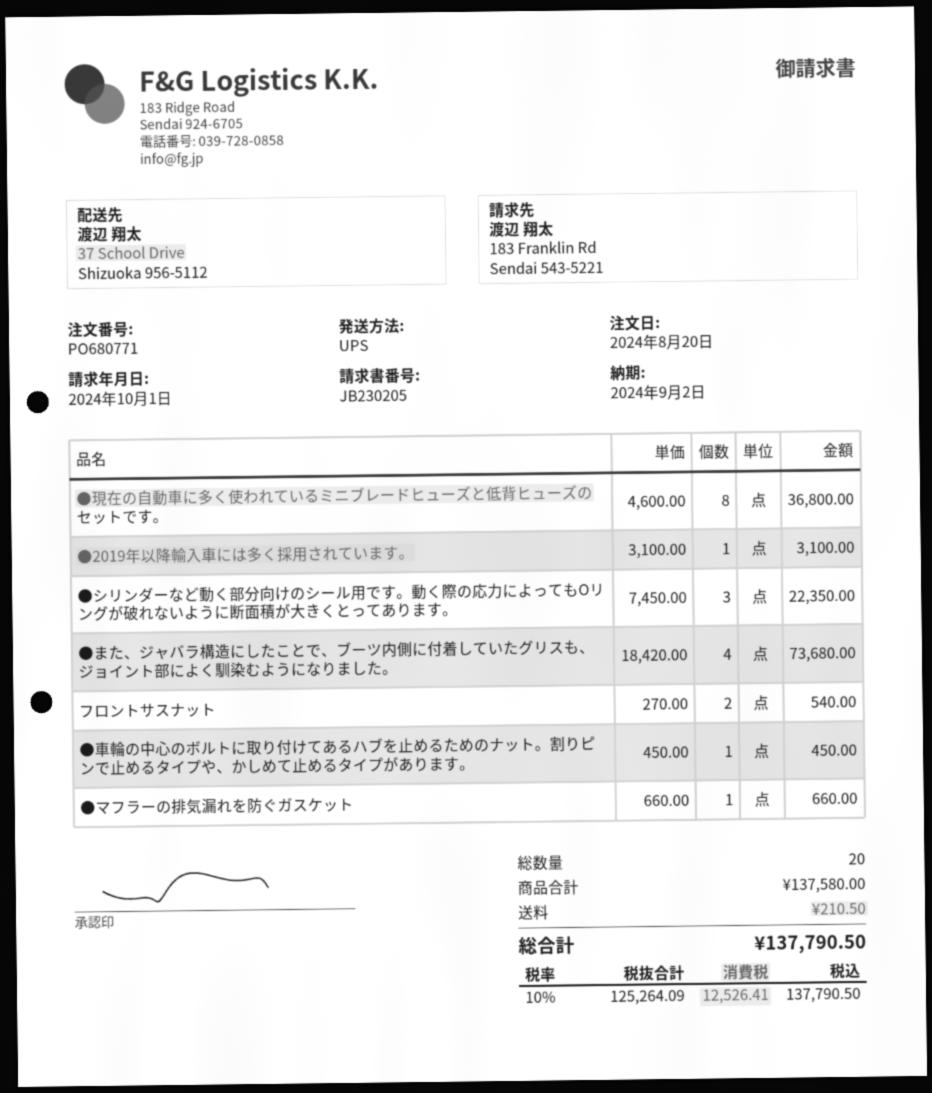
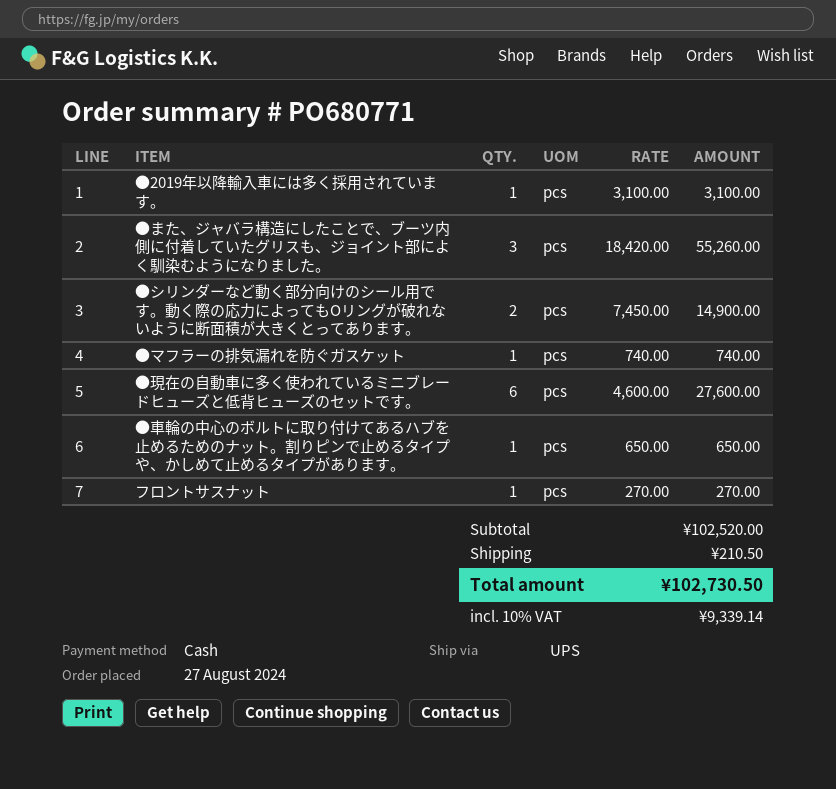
order date: 2024-08-20 -> 2024-08-27
●現在の自動車に多く使われているミニブレードヒューズと低背ヒューズのセットです。: 8 x 4600.00 = 36800.00 -> 6 x 4600.00 = 27600.00
●シリンダーなど動く部分向けのシール用です。動く際の応力によってもOリングが破れないように断面積が大きくとってあります。: 3 x 7450.00 = 22350.00 -> 2 x 7450.00 = 14900.00
●また、ジャバラ構造にしたことで、ブーツ内側に付着していたグリスも、ジョイント部によく馴染むようになりました。: 4 x 18420.00 = 73680.00 -> 3 x 18420.00 = 55260.00
フロントサスナット: 2 x 270.00 = 540.00 -> 1 x 270.00 = 270.00
●車輪の中心のボルトに取り付けてあるハブを止めるためのナット。割りピンで止めるタイプや、かしめて止めるタイプがあります。: 1 x 450.00 = 450.00 -> 1 x 650.00 = 650.00
●マフラーの排気漏れを防ぐガスケット: 1 x 660.00 = 660.00 -> 1 x 740.00 = 740.00
subtotal: 137580.00 -> 102520.00
tax: 10% = 12526.41 -> 10% = 9339.14
total: 137790.50 -> 102730.50

